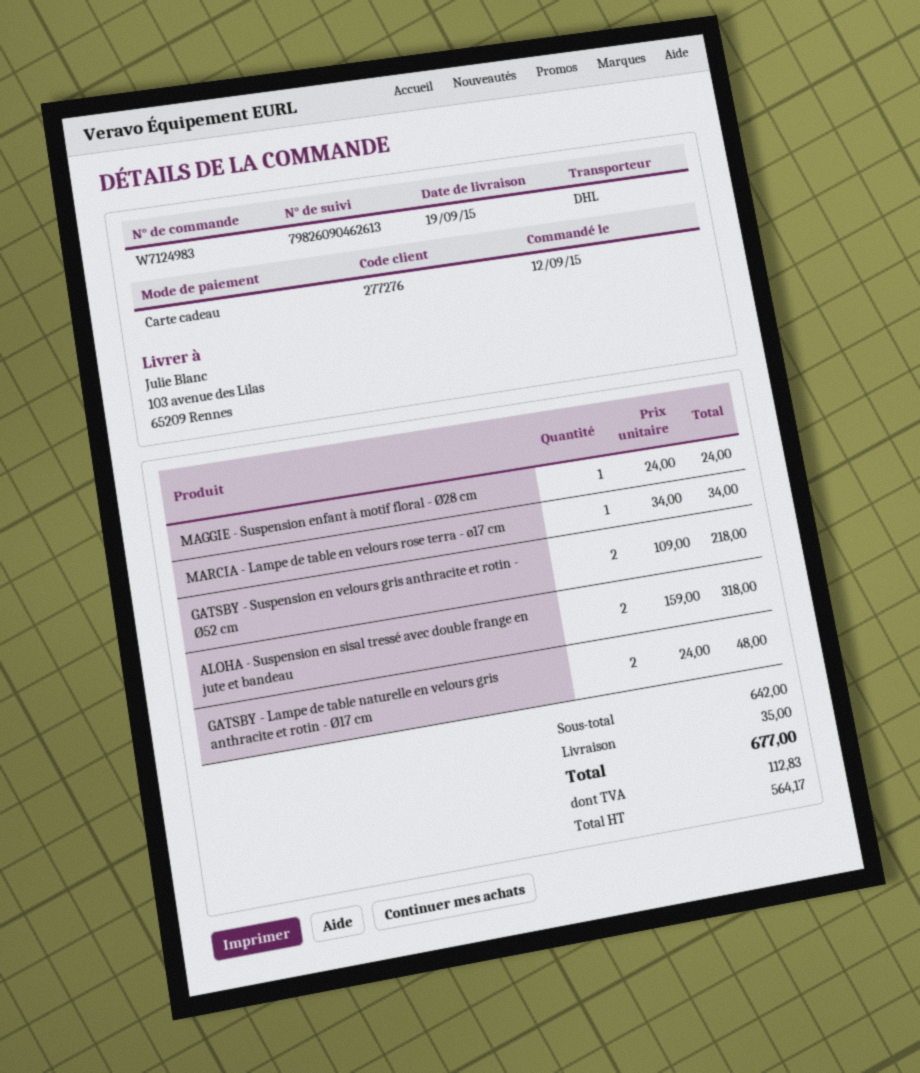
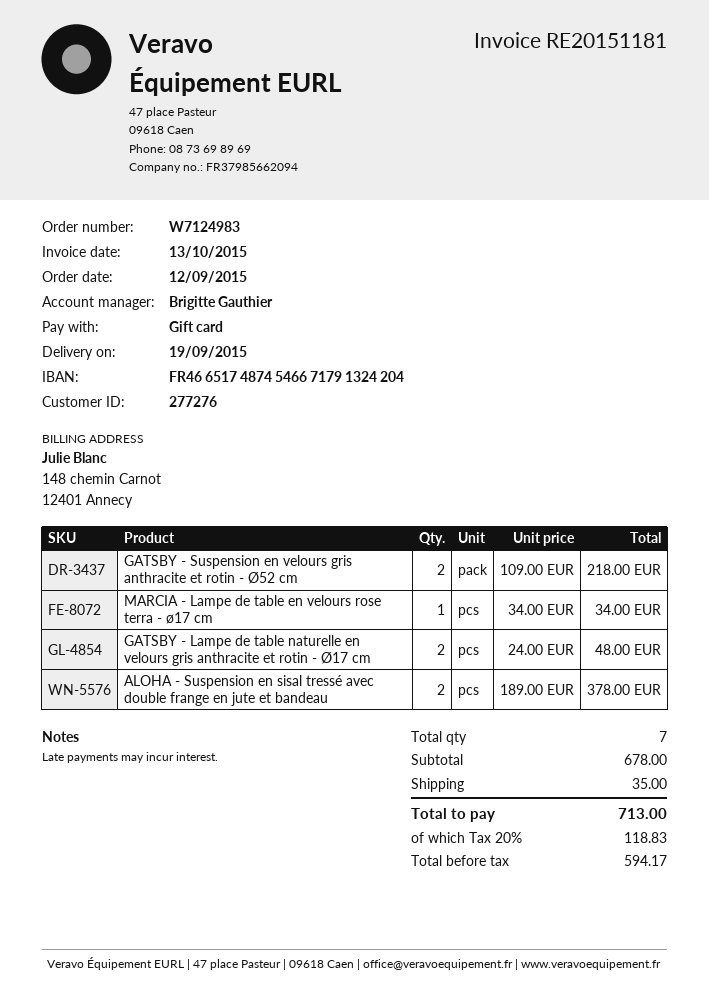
MAGGIE - Suspension enfant à motif floral - Ø28 cm: 1 x 24.00 = 24.00 -> none
ALOHA - Suspension en sisal tressé avec double frange en jute et bandeau: 2 x 159.00 = 318.00 -> 2 x 189.00 = 378.00
subtotal: 642.00 -> 678.00
net: 564.17 -> 594.17
tax: 112.83 -> 118.83
total: 677.00 -> 713.00

